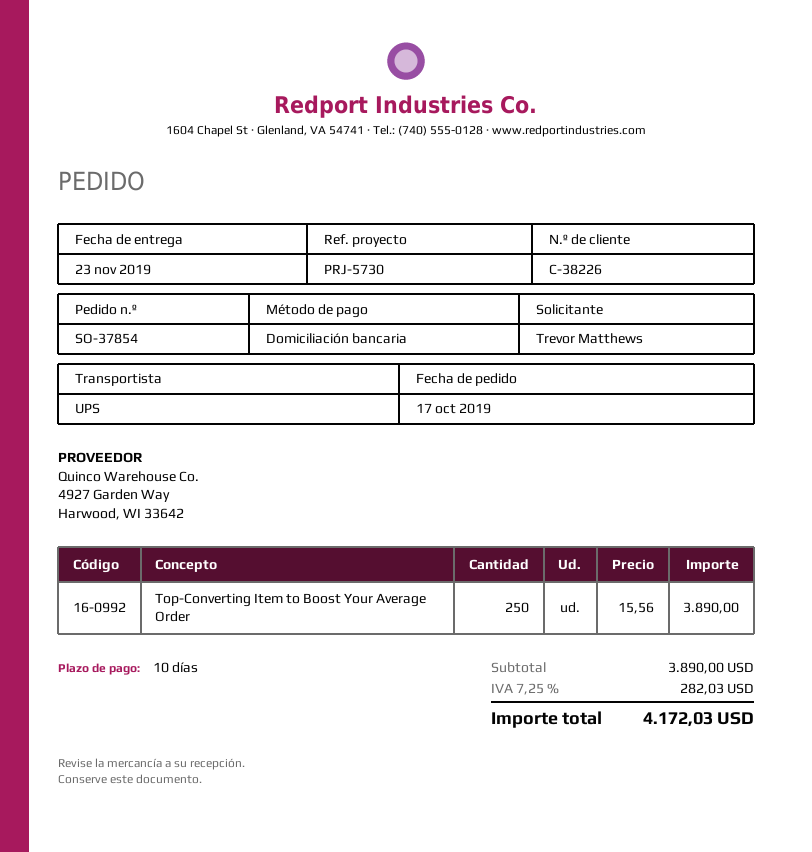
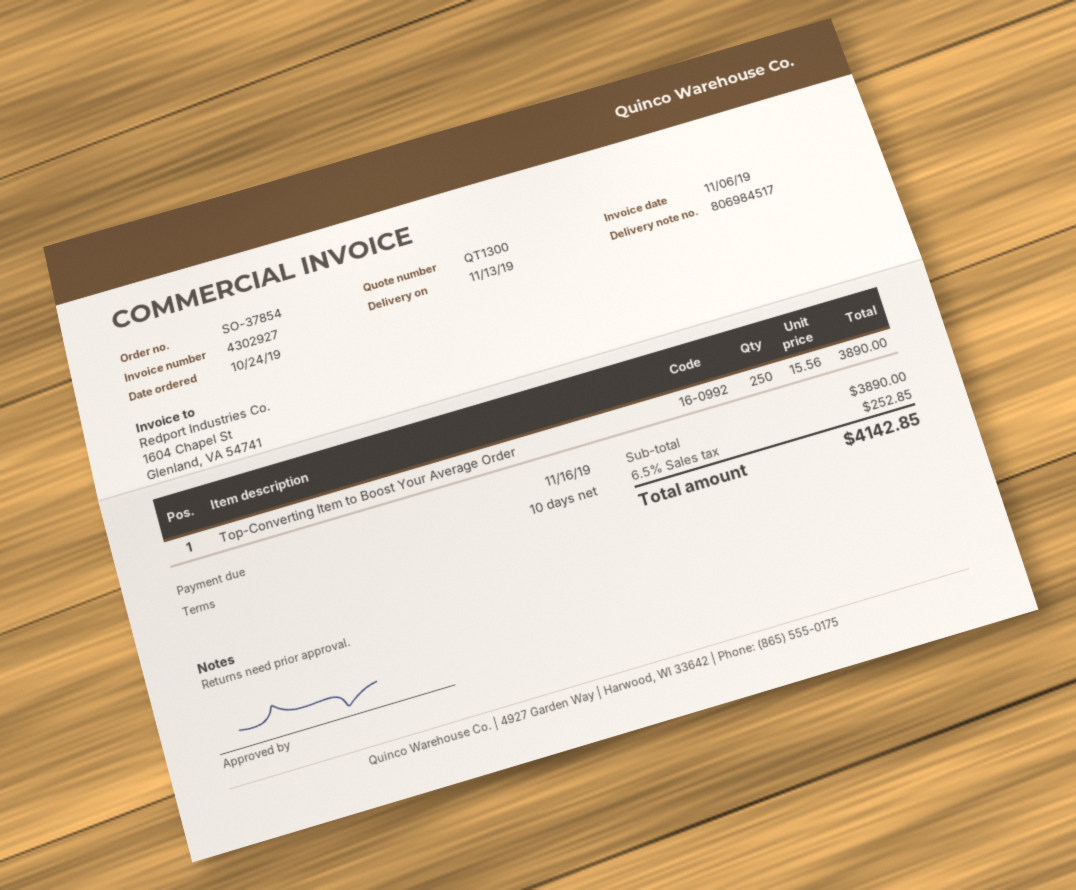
order date: 2019-10-17 -> 2019-10-24
delivery date: 2019-11-23 -> 2019-11-13
tax: 7.25% = 282.03 -> 6.5% = 252.85
total: 4172.03 -> 4142.85

